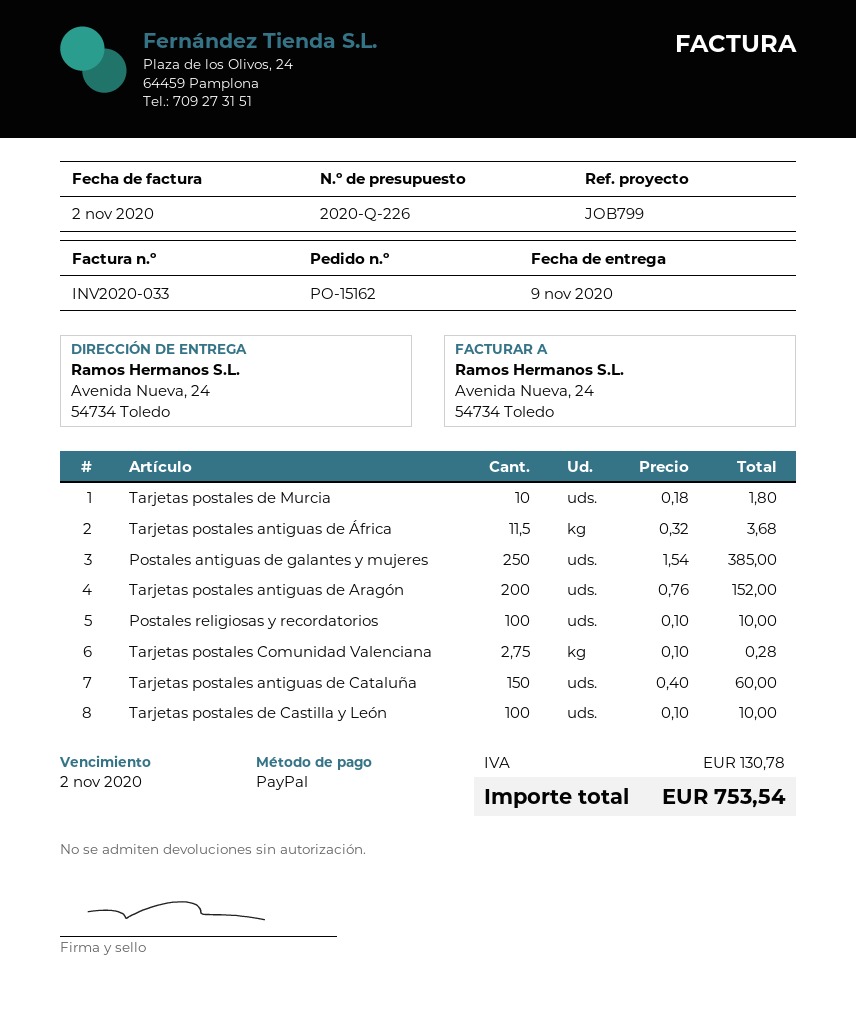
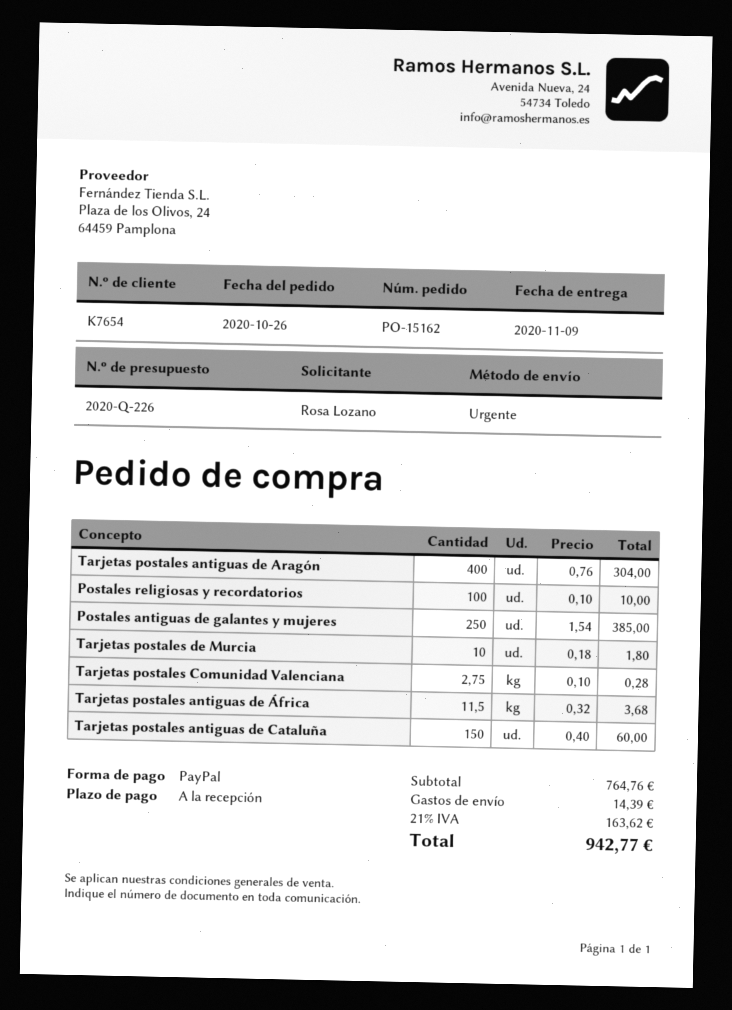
Tarjetas postales antiguas de Aragón: 200 x 0.76 = 152.00 -> 400 x 0.76 = 304.00
Tarjetas postales de Castilla y León: 100 x 0.10 = 10.00 -> none
shipping: none -> 14.39
tax: 130.78 -> 163.62
total: 753.54 -> 942.77

